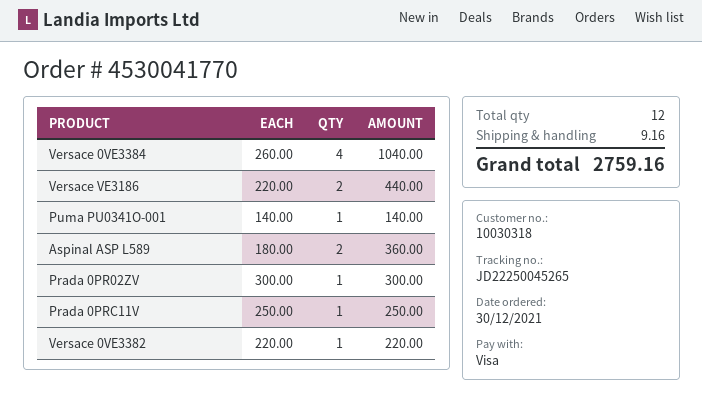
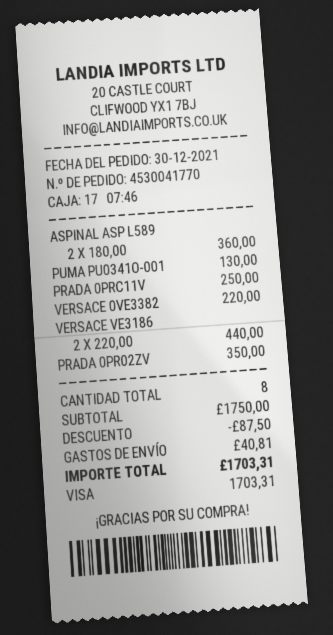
Versace 0VE3384: 4 x 260.00 = 1040.00 -> none
Puma PU0341O-001: 1 x 140.00 = 140.00 -> 1 x 130.00 = 130.00
Prada 0PR02ZV: 1 x 300.00 = 300.00 -> 1 x 350.00 = 350.00
total quantity: 12 -> 8
discount: none -> 87.50
shipping: 9.16 -> 40.81
total: 2759.16 -> 1703.31

